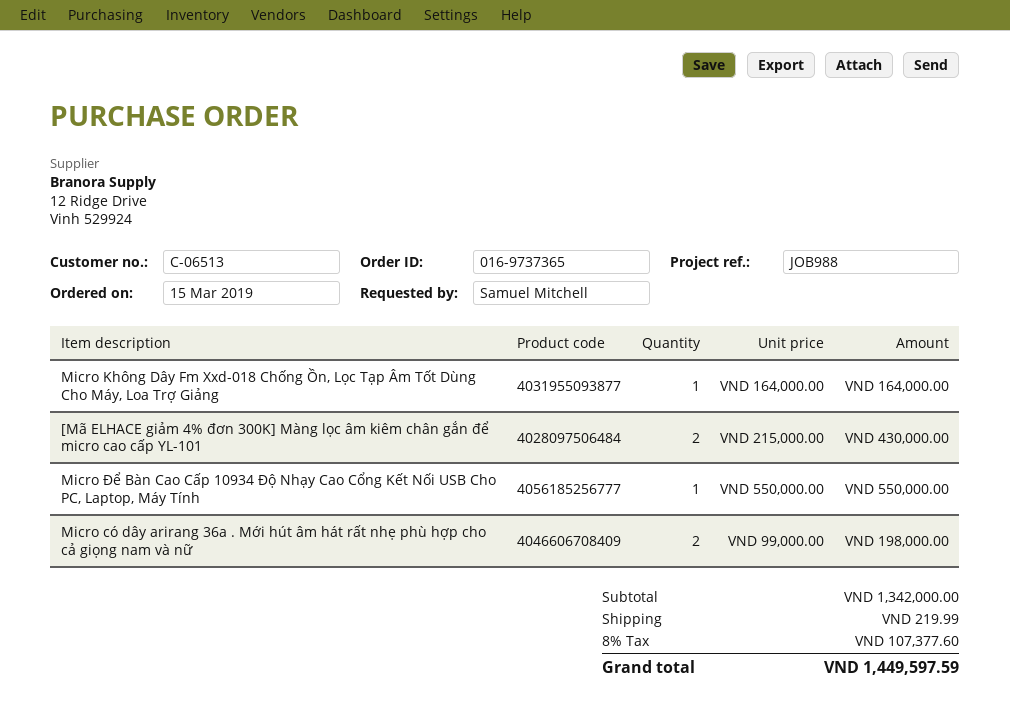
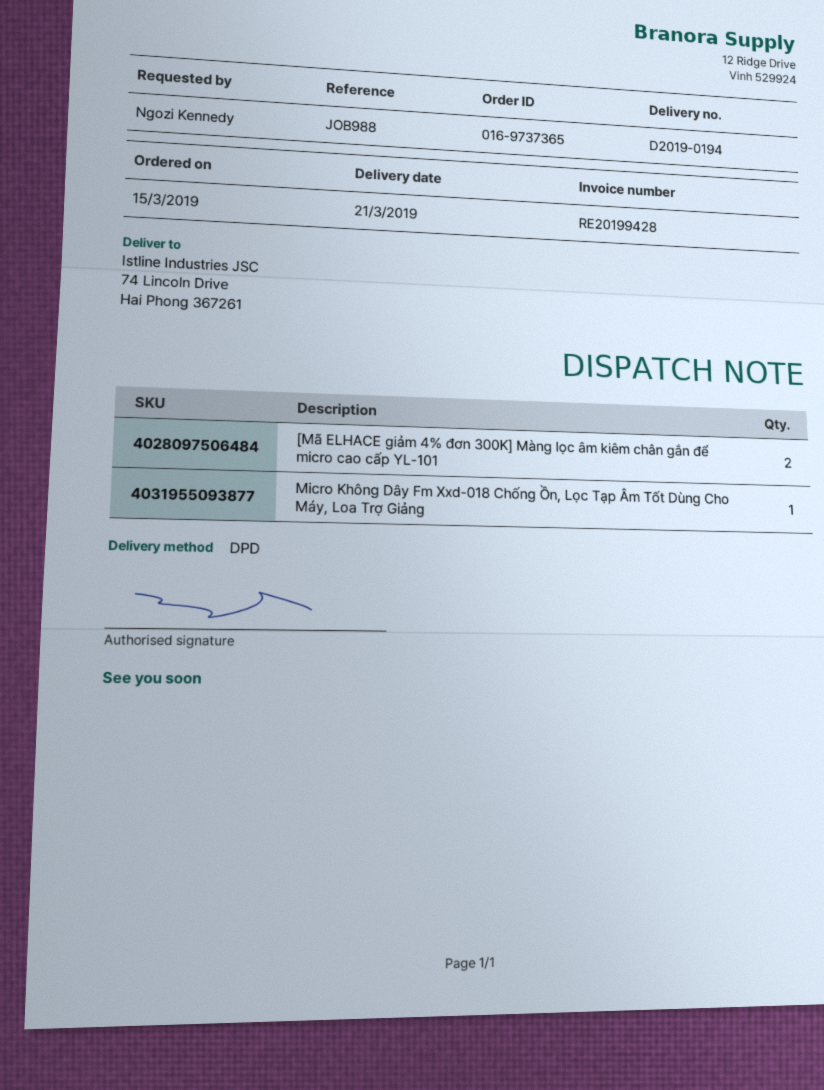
ordered by: Samuel Mitchell -> Ngozi Kennedy
Micro Để Bàn Cao Cấp 10934 Độ Nhạy Cao Cổng Kết Nối USB Cho PC, Laptop, Máy Tính: 1 -> none
Micro có dây arirang 36a . Mới hút âm hát rất nhẹ phù hợp cho cả giọng nam và nữ: 2 -> none

